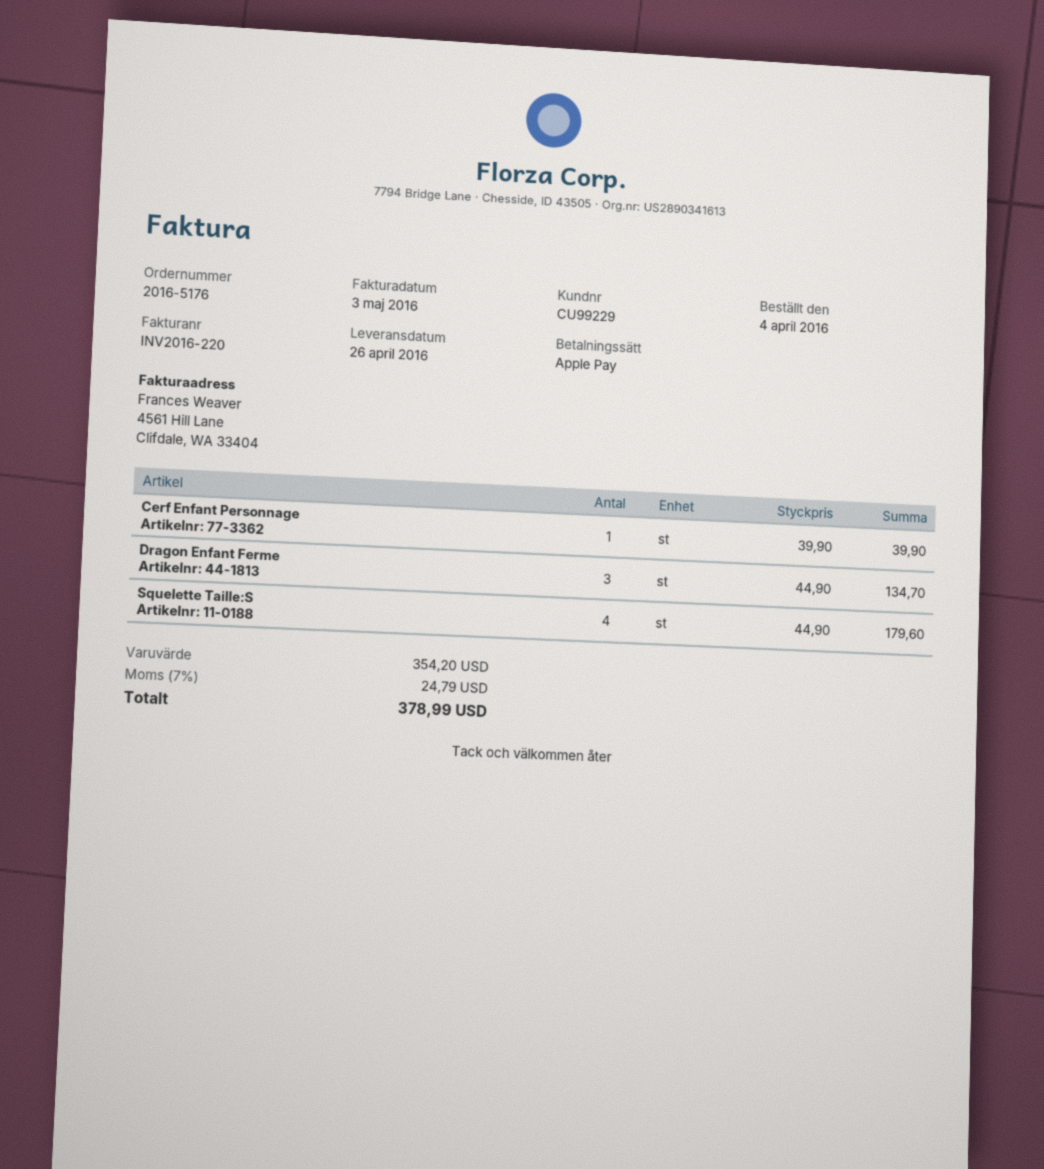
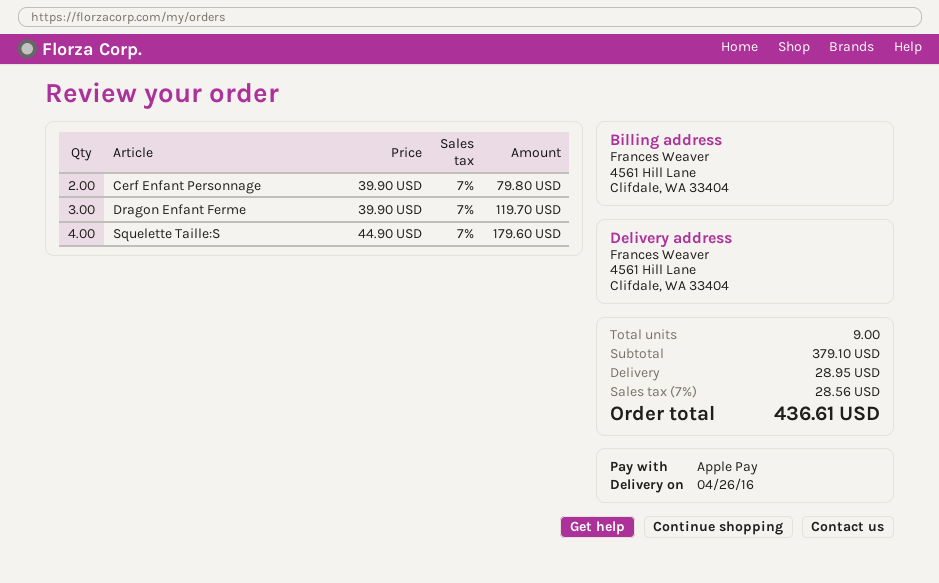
Cerf Enfant Personnage: 1 x 39.90 = 39.90 -> 2 x 39.90 = 79.80
Dragon Enfant Ferme: 3 x 44.90 = 134.70 -> 3 x 39.90 = 119.70
subtotal: 354.20 -> 379.10
shipping: none -> 28.95
tax: 7% = 24.79 -> 7% = 28.56
total: 378.99 -> 436.61

